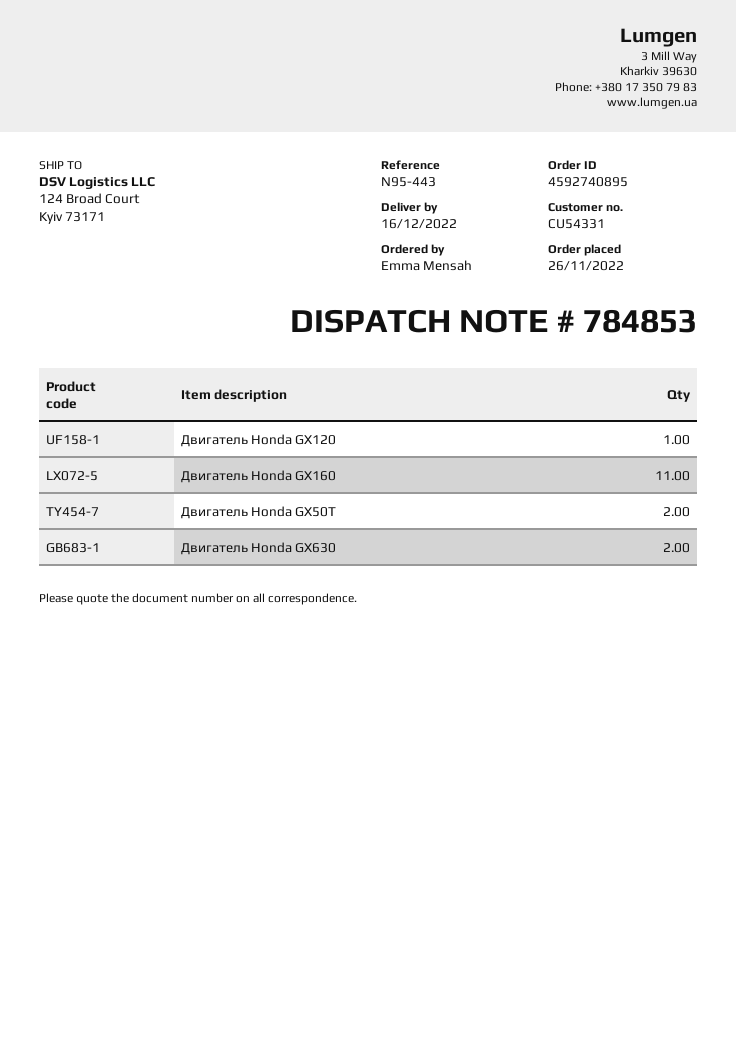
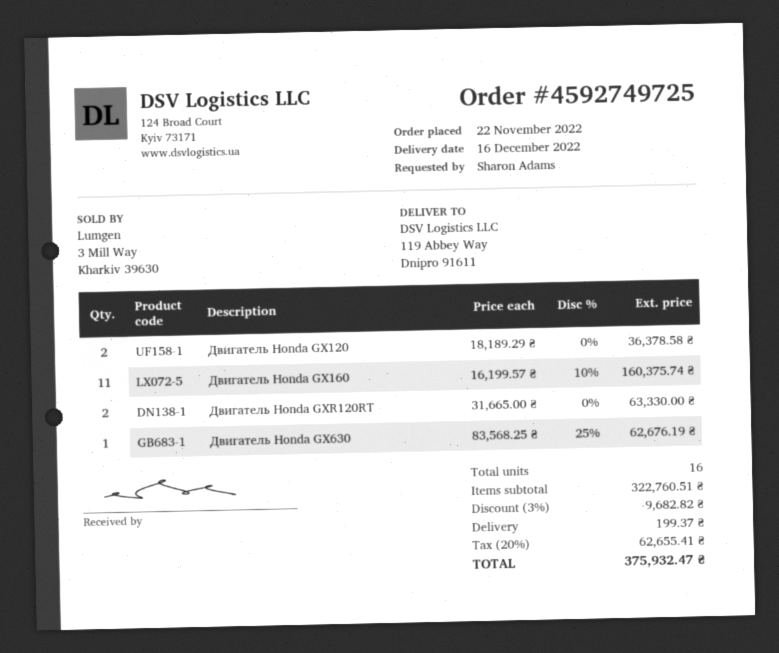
order number: 4592740895 -> 4592749725
order date: 2022-11-26 -> 2022-11-22
ordered by: Emma Mensah -> Sharon Adams
ship to: 124 Broad Court, Kyiv 73171 -> 119 Abbey Way, Dnipro 91611
Двигатель Honda GX120: 1 -> 2
Двигатель Honda GX50T: 2 -> none
Двигатель Honda GX630: 2 -> 1
Двигатель Honda GXR120RT: none -> 2

